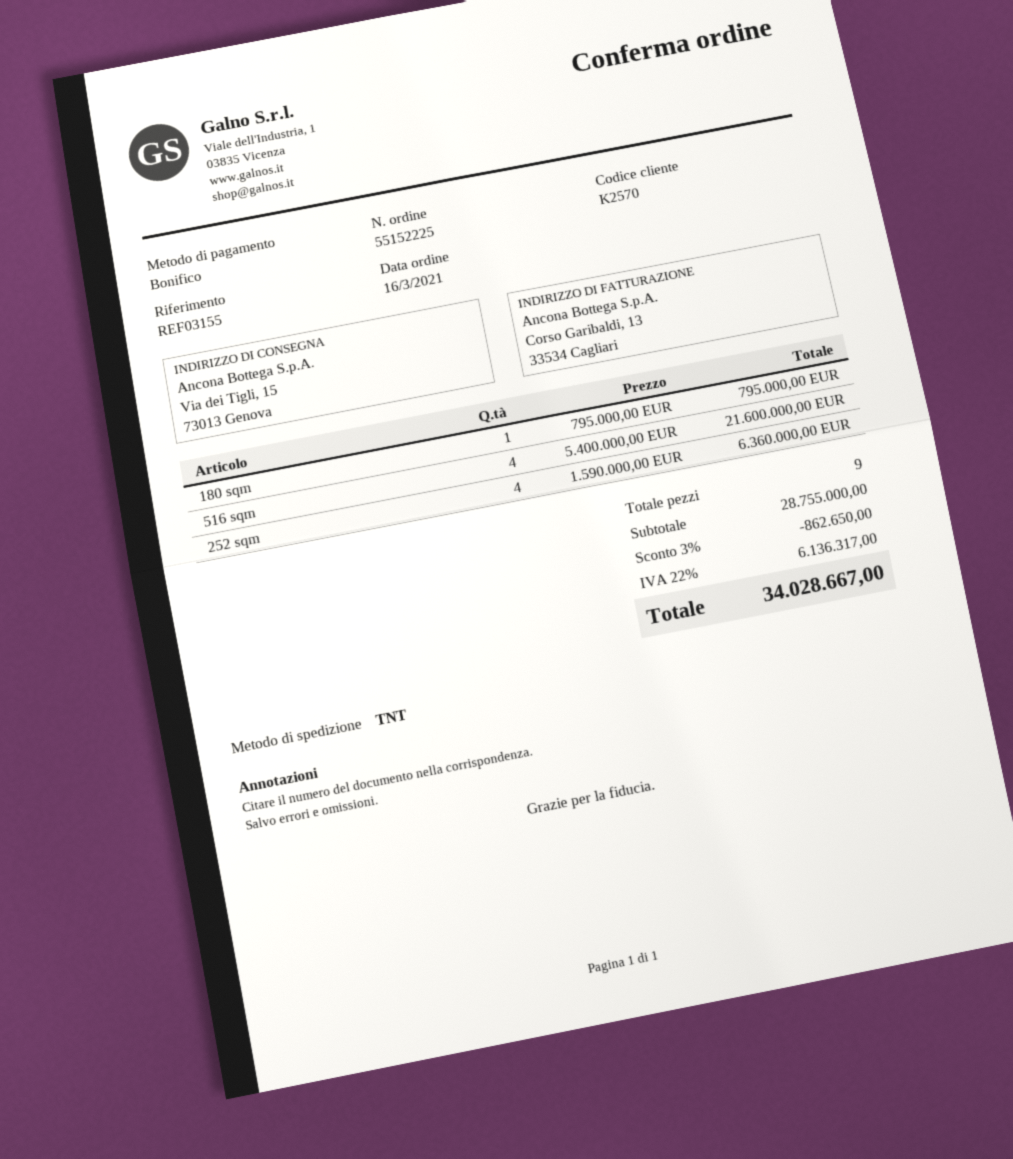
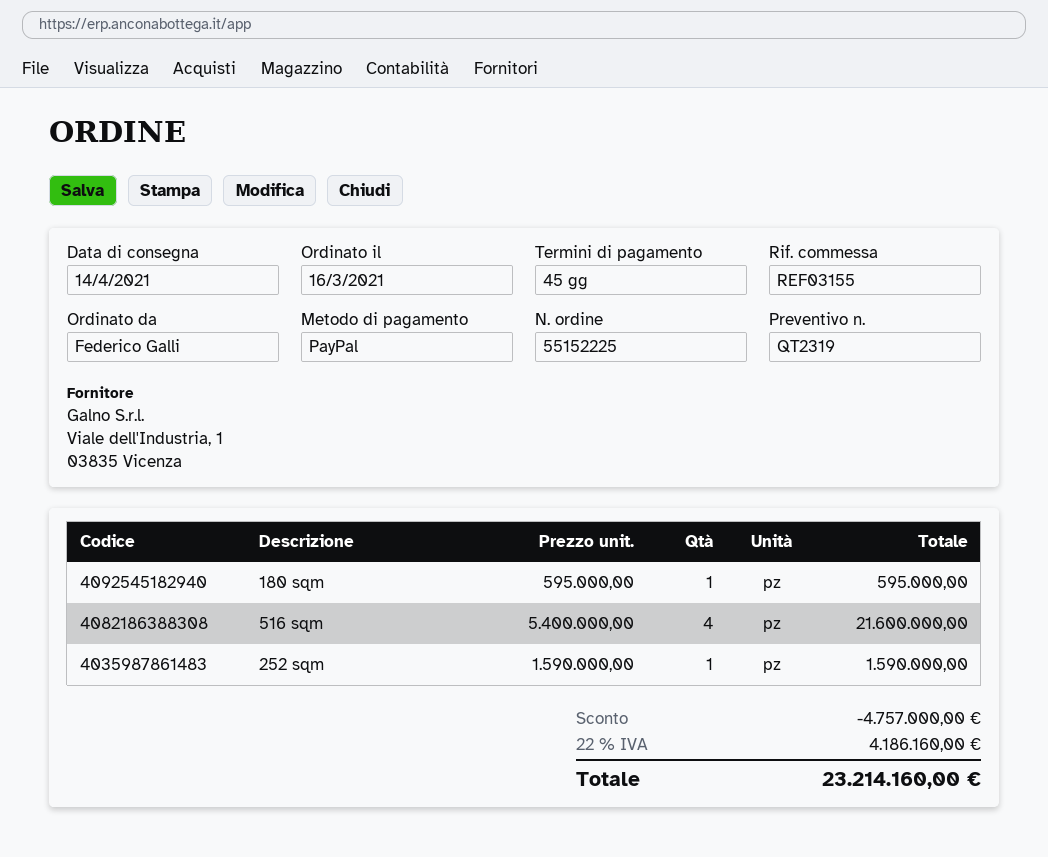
payment method: bank transfer -> PayPal
180 sqm: 1 x 795000.00 = 795000.00 -> 1 x 595000.00 = 595000.00
252 sqm: 4 x 1590000.00 = 6360000.00 -> 1 x 1590000.00 = 1590000.00
discount: 862650.00 -> 4757000.00
tax: 22% = 6136317.00 -> 22% = 4186160.00
total: 34028667.00 -> 23214160.00

